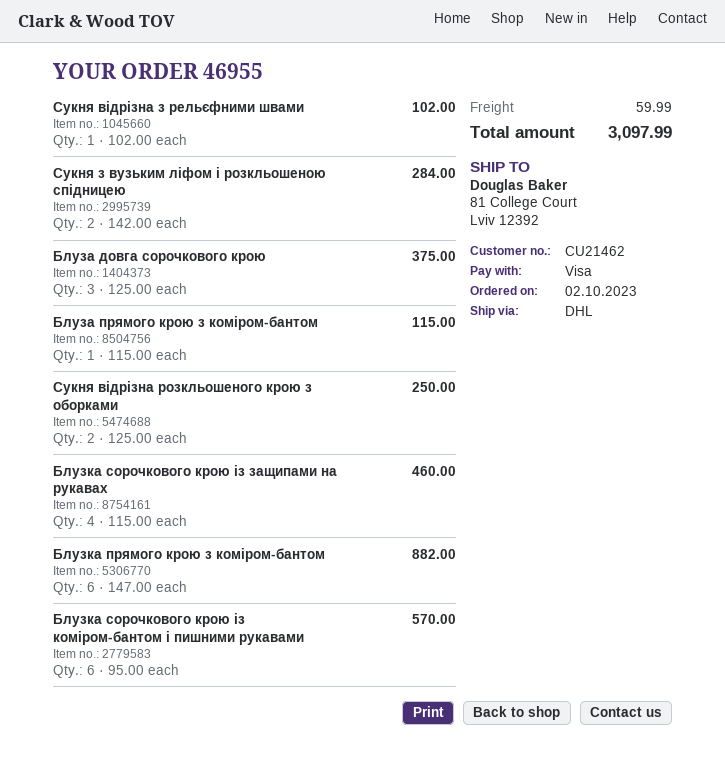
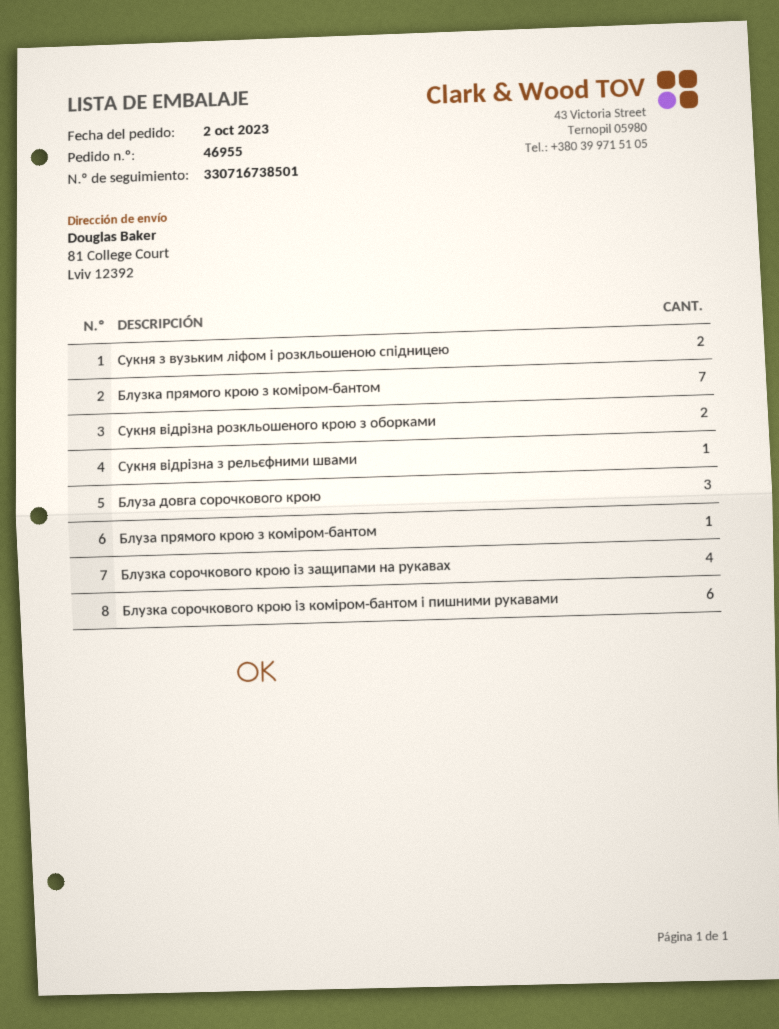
Блузка прямого крою з коміром-бантом: 6 -> 7

